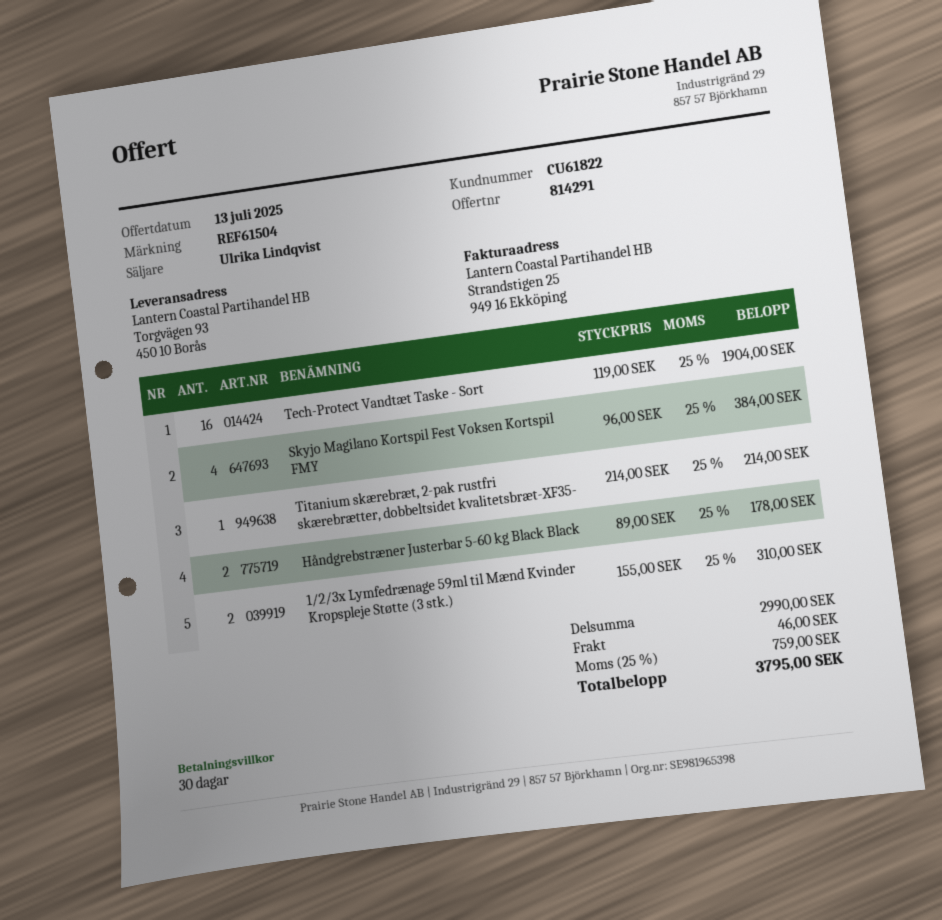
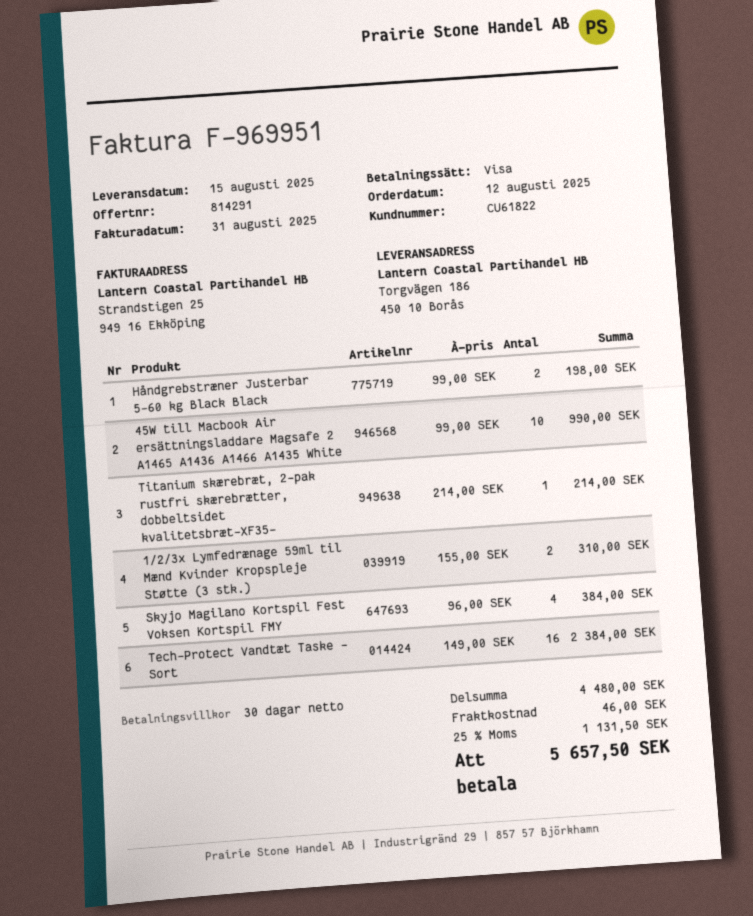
ship to: Torgvägen 93, 450 10 Borås -> Torgvägen 186, 450 10 Borås
Tech-Protect Vandtæt Taske - Sort: 16 x 119.00 = 1904.00 -> 16 x 149.00 = 2384.00
Håndgrebstræner Justerbar 5-60 kg Black Black: 2 x 89.00 = 178.00 -> 2 x 99.00 = 198.00
45W till Macbook Air ersättningsladdare Magsafe 2 A1465 A1436 A1466 A1435 White: none -> 10 x 99.00 = 990.00
subtotal: 2990.00 -> 4480.00
tax: 25% = 759.00 -> 25% = 1131.50
total: 3795.00 -> 5657.50

